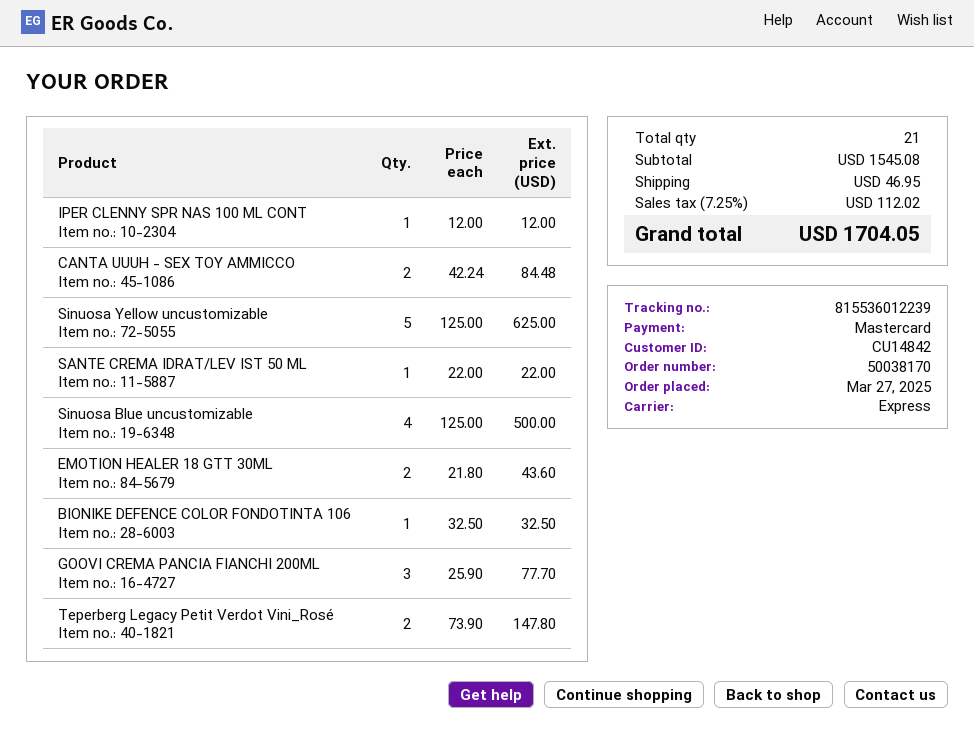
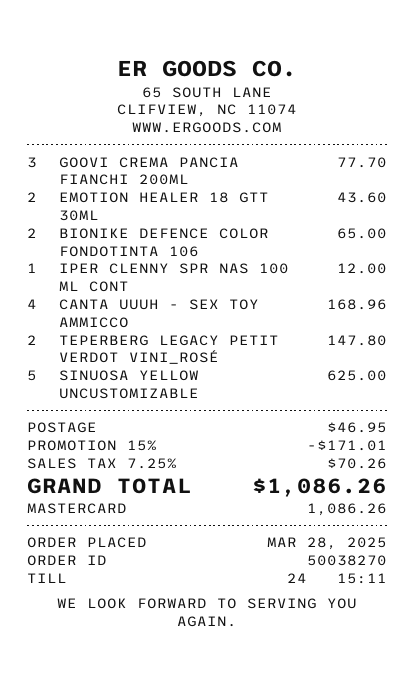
order number: 50038170 -> 50038270
order date: 2025-03-27 -> 2025-03-28
CANTA UUUH - SEX TOY AMMICCO: 2 for 84.48 -> 4 for 168.96
SANTE CREMA IDRAT/LEV IST 50 ML: 1 for 22.00 -> none
Sinuosa Blue uncustomizable: 4 for 500.00 -> none
BIONIKE DEFENCE COLOR FONDOTINTA 106: 1 for 32.50 -> 2 for 65.00
discount: none -> 15% = 171.01
tax: 7.25% = 112.02 -> 7.25% = 70.26
total: 1704.05 -> 1086.26

